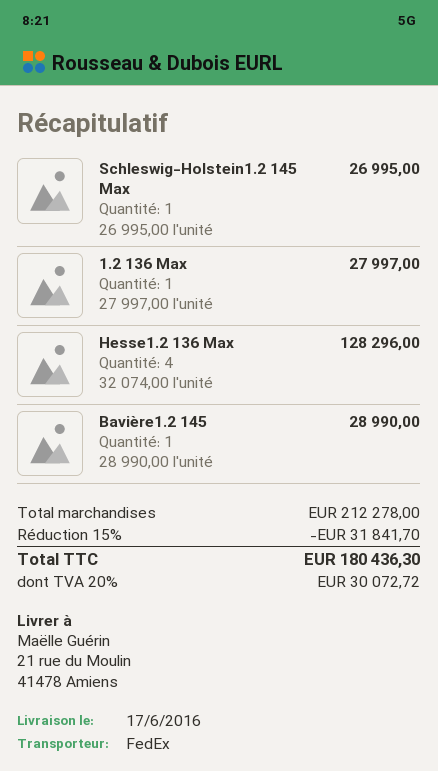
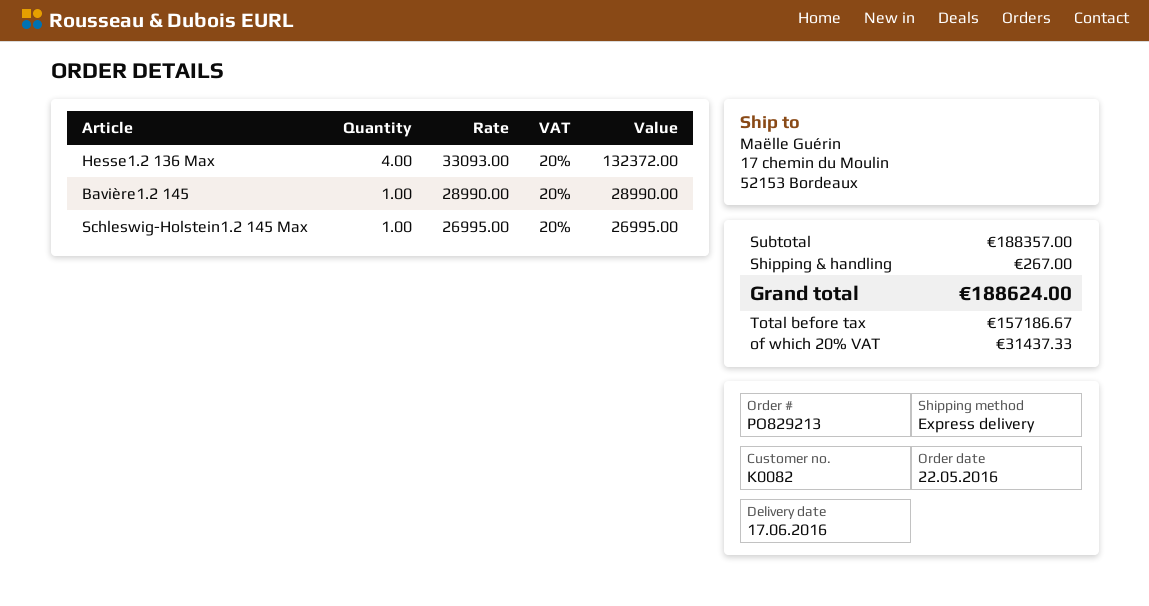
shipping method: FedEx -> express
ship to: 21 rue du Moulin, 41478 Amiens -> 17 chemin du Moulin, 52153 Bordeaux
1.2 136 Max: 1 x 27997.00 = 27997.00 -> none
Hesse1.2 136 Max: 4 x 32074.00 = 128296.00 -> 4 x 33093.00 = 132372.00
subtotal: 212278.00 -> 188357.00
discount: 15% = 31841.70 -> none
shipping: none -> 267.00
tax: 20% = 30072.72 -> 20% = 31437.33
total: 180436.30 -> 188624.00

